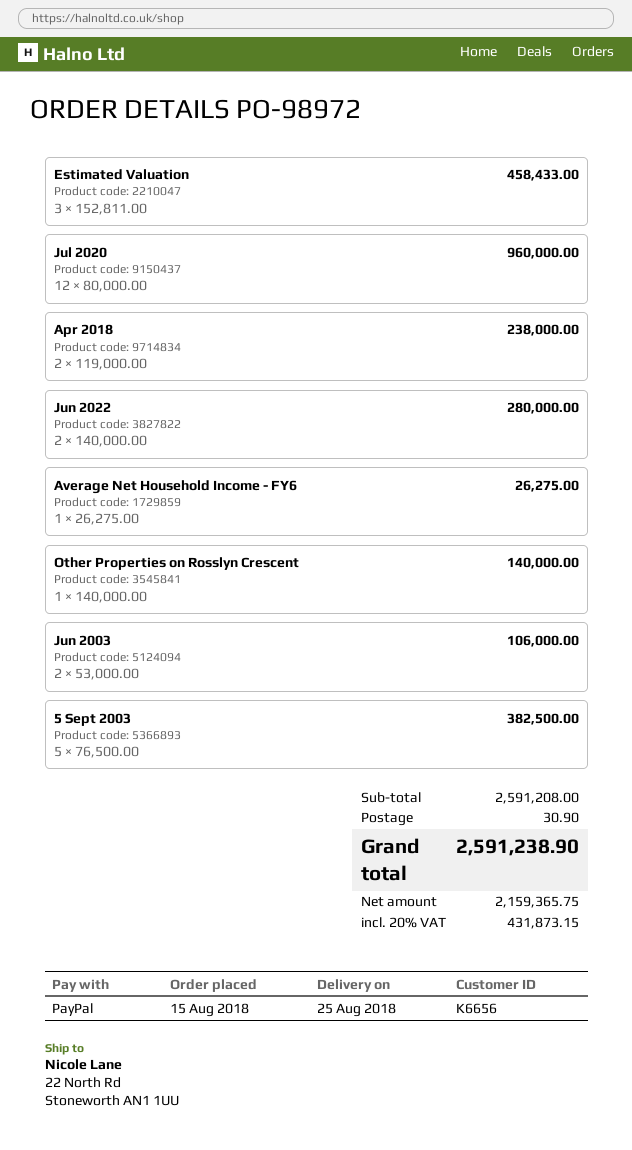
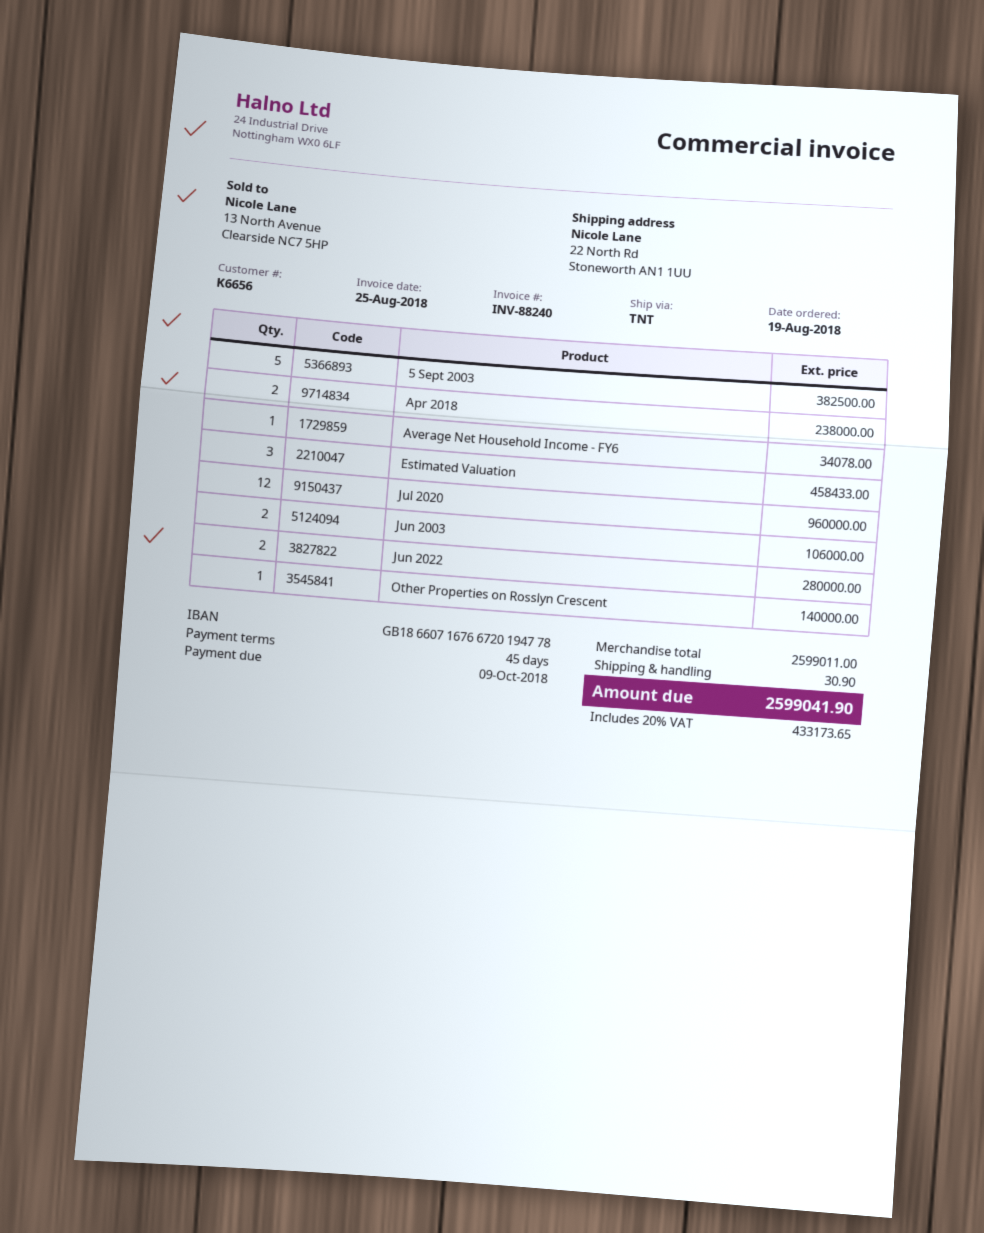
order date: 2018-08-15 -> 2018-08-19
Average Net Household Income - FY6: 1 for 26275.00 -> 1 for 34078.00
subtotal: 2591208.00 -> 2599011.00
tax: 20% = 431873.15 -> 20% = 433173.65
total: 2591238.90 -> 2599041.90

